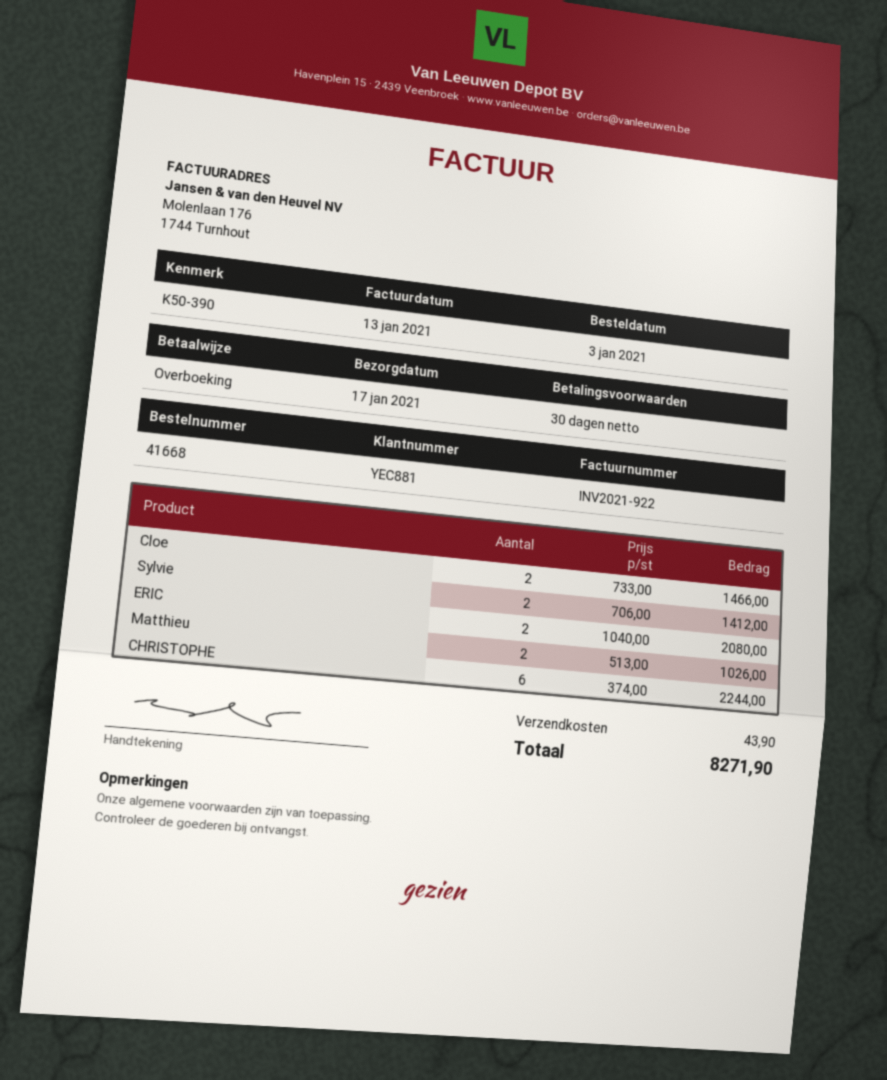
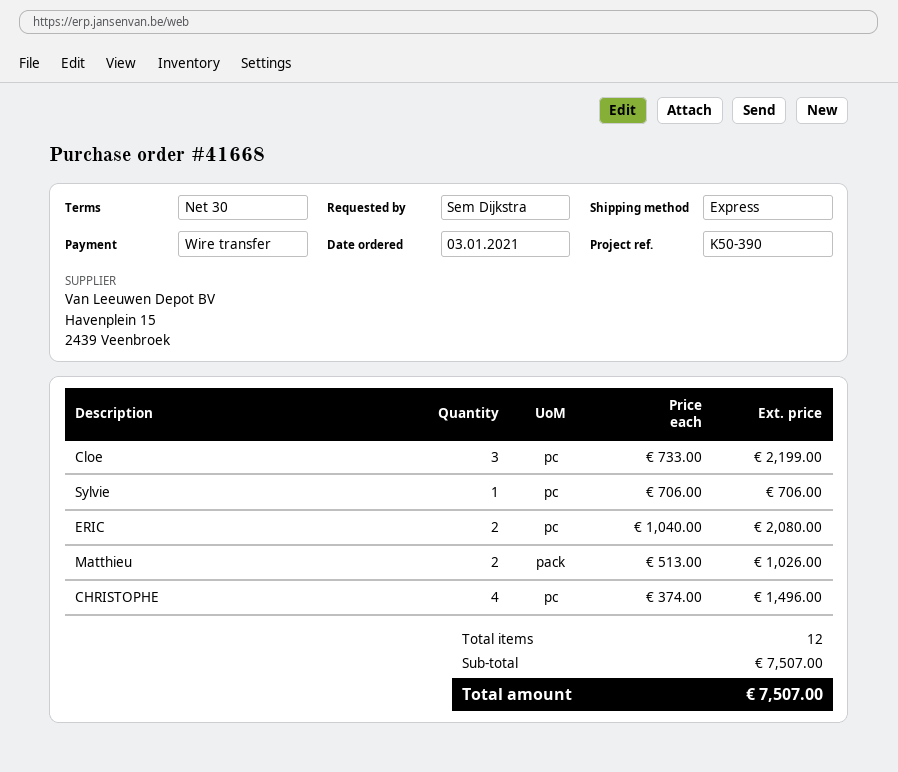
Cloe: 2 x 733.00 = 1466.00 -> 3 x 733.00 = 2199.00
Sylvie: 2 x 706.00 = 1412.00 -> 1 x 706.00 = 706.00
CHRISTOPHE: 6 x 374.00 = 2244.00 -> 4 x 374.00 = 1496.00
shipping: 43.90 -> none
total: 8271.90 -> 7507.00

